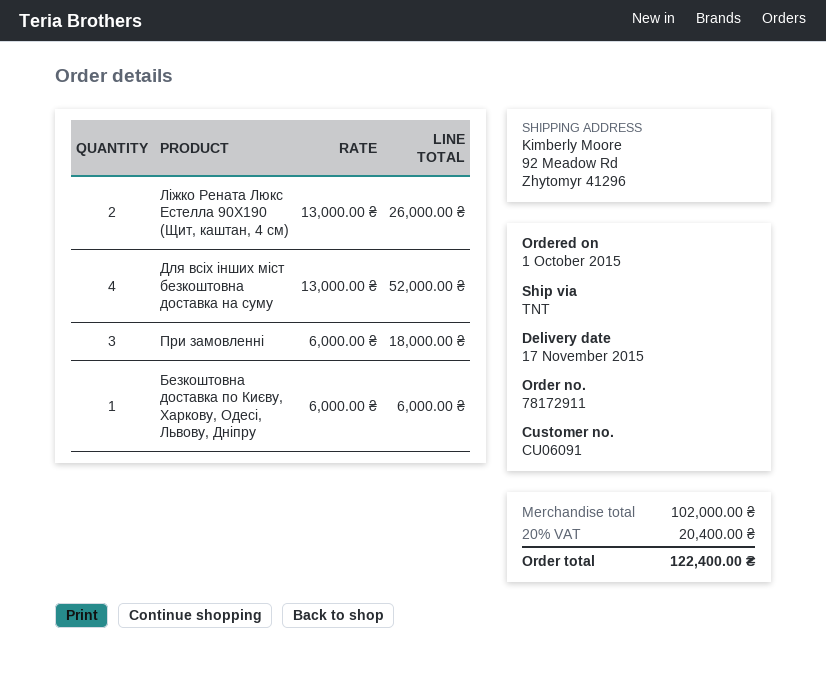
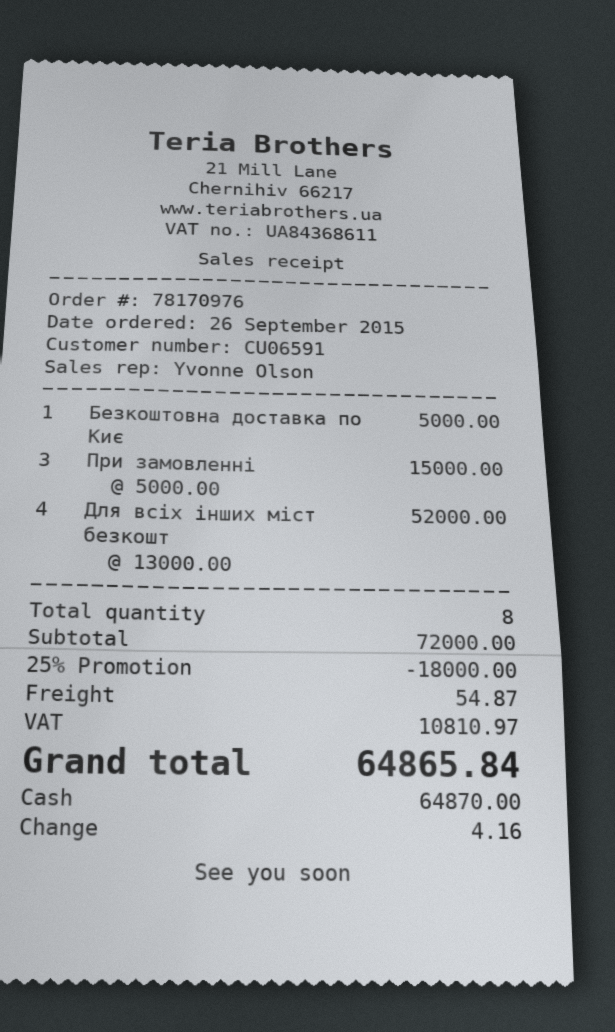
order number: 78172911 -> 78170976
order date: 2015-10-01 -> 2015-09-26
customer number: CU06091 -> CU06591
Ліжко Рената Люкс Естелла 90X190 (Щит, каштан, 4 см): 2 x 13000.00 = 26000.00 -> none
При замовленні: 3 x 6000.00 = 18000.00 -> 3 x 5000.00 = 15000.00
Безкоштовна доставка по Києву, Харкову, Одесі, Львову, Дніпру: 1 x 6000.00 = 6000.00 -> 1 x 5000.00 = 5000.00
subtotal: 102000.00 -> 72000.00
discount: none -> 25% = 18000.00
shipping: none -> 54.87
tax: 20400.00 -> 10810.97
total: 122400.00 -> 64865.84

